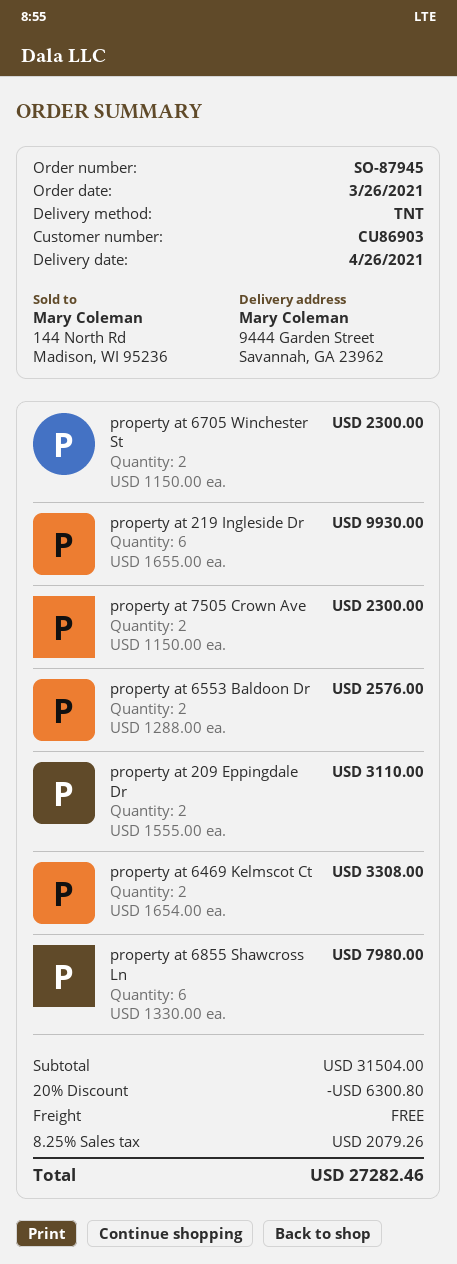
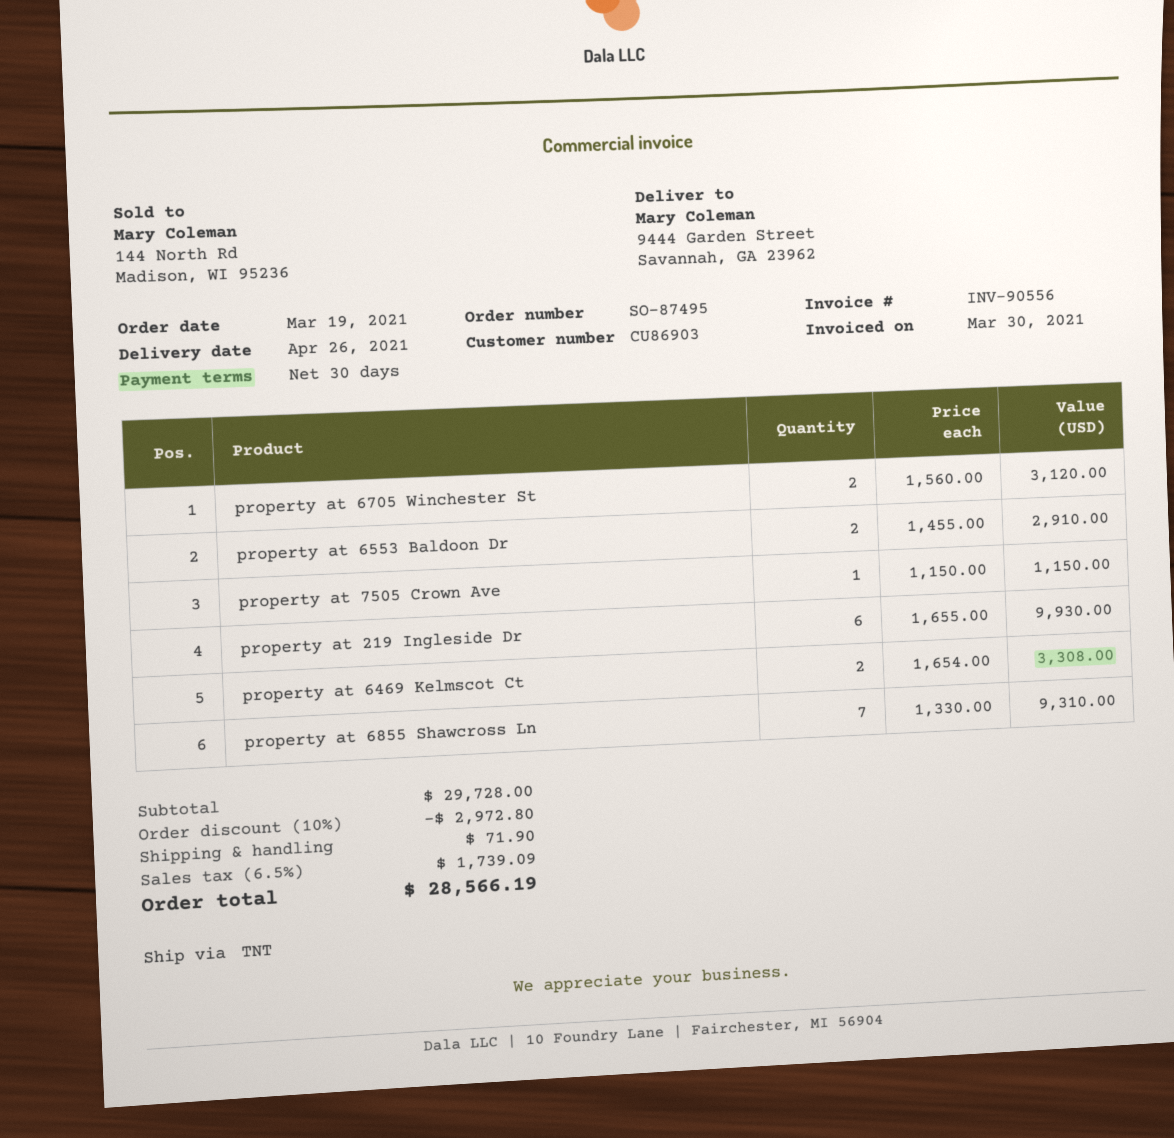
order number: SO-87945 -> SO-87495
order date: 2021-03-26 -> 2021-03-19
property at 6705 Winchester St: 2 x 1150.00 = 2300.00 -> 2 x 1560.00 = 3120.00
property at 7505 Crown Ave: 2 x 1150.00 = 2300.00 -> 1 x 1150.00 = 1150.00
property at 6553 Baldoon Dr: 2 x 1288.00 = 2576.00 -> 2 x 1455.00 = 2910.00
property at 209 Eppingdale Dr: 2 x 1555.00 = 3110.00 -> none
property at 6855 Shawcross Ln: 6 x 1330.00 = 7980.00 -> 7 x 1330.00 = 9310.00
subtotal: 31504.00 -> 29728.00
discount: 20% = 6300.80 -> 10% = 2972.80
shipping: 0.00 -> 71.90
tax: 8.25% = 2079.26 -> 6.5% = 1739.09
total: 27282.46 -> 28566.19

